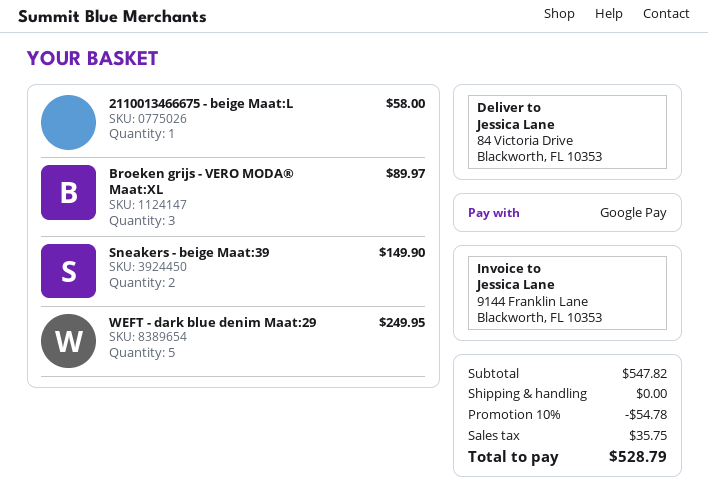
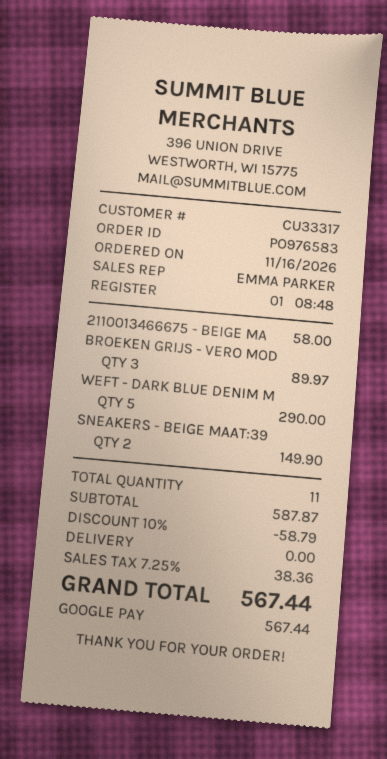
WEFT - dark blue denim Maat:29: 5 for 249.95 -> 5 for 290.00
subtotal: 547.82 -> 587.87
discount: 10% = 54.78 -> 10% = 58.79
tax: 35.75 -> 38.36
total: 528.79 -> 567.44

